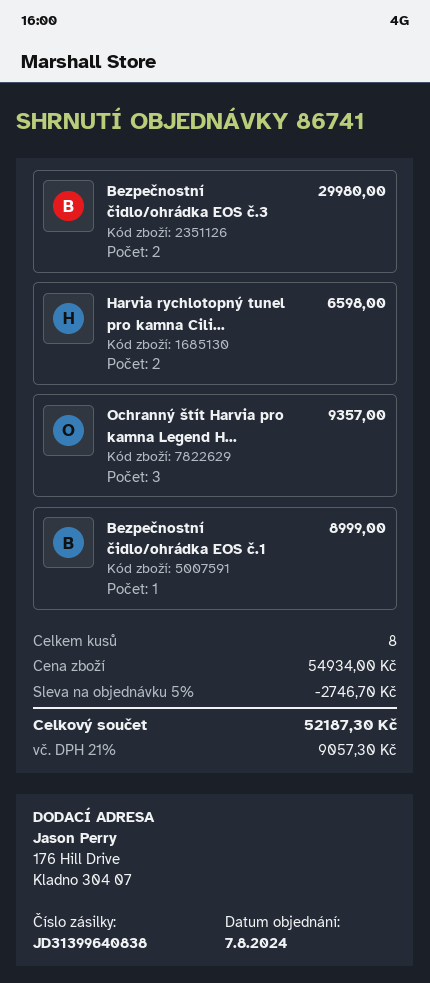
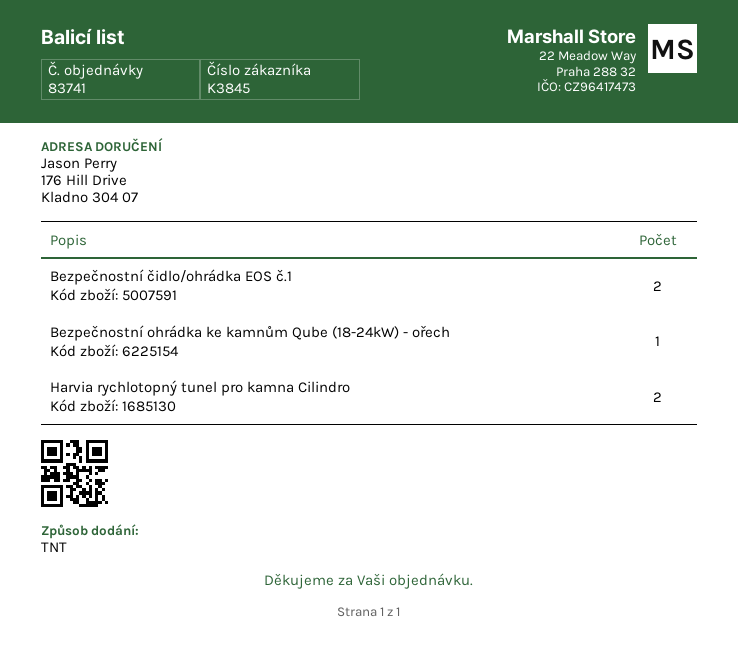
order number: 86741 -> 83741
Bezpečnostní čidlo/ohrádka EOS č.3: 2 -> none
Ochranný štít Harvia pro kamna Legend H...: 3 -> none
Bezpečnostní čidlo/ohrádka EOS č.1: 1 -> 2
Bezpečnostní ohrádka ke kamnům Qube (18-24kW) - ořech: none -> 1

